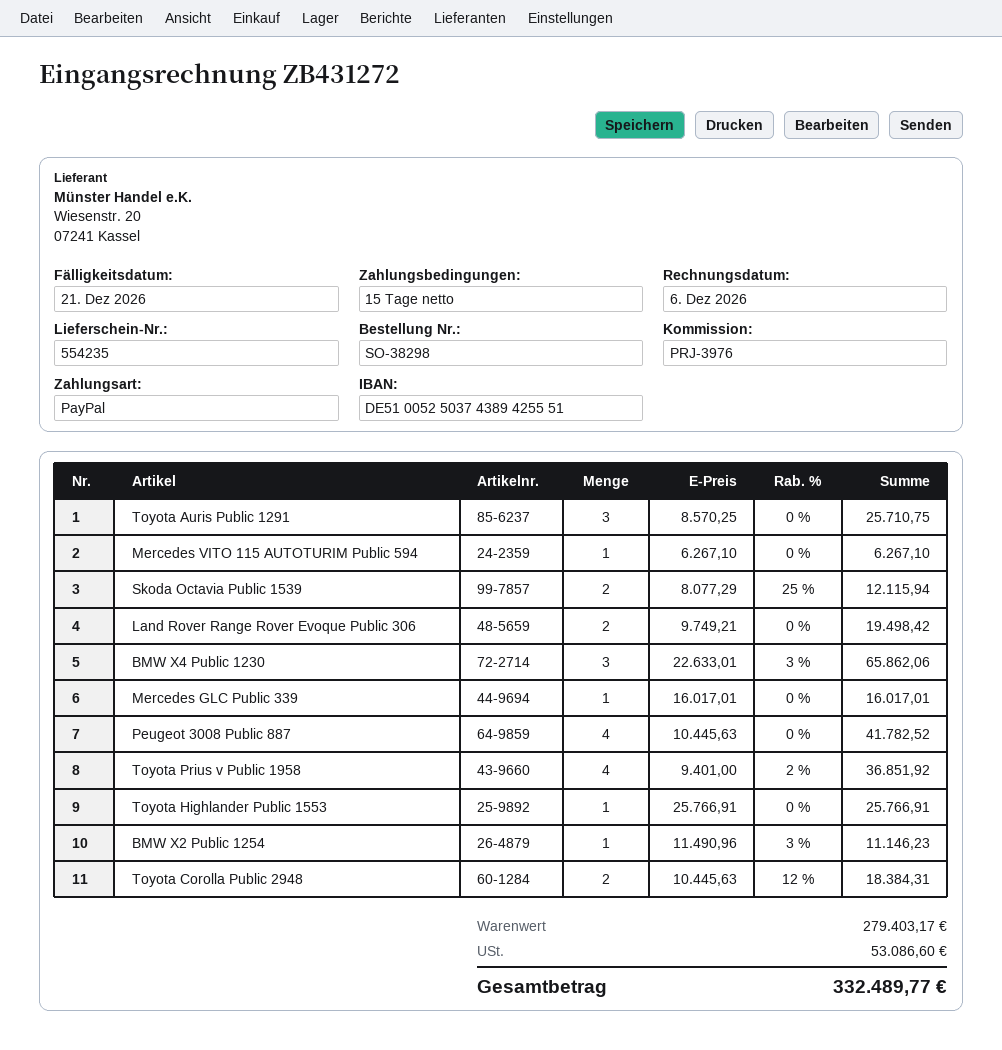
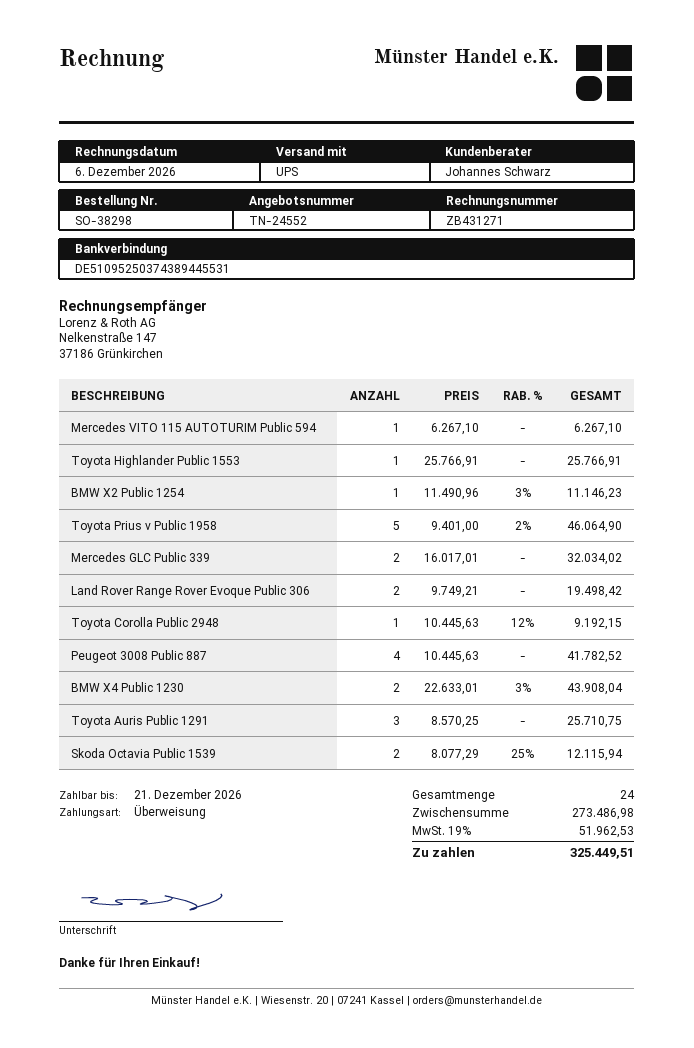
invoice number: ZB431272 -> ZB431271
payment method: PayPal -> bank transfer
bank account: DE51005250374389425551 -> DE51095250374389445531
BMW X4 Public 1230: 3 x 22633.01 - 3% = 65862.06 -> 2 x 22633.01 - 3% = 43908.04
Mercedes GLC Public 339: 1 x 16017.01 = 16017.01 -> 2 x 16017.01 = 32034.02
Toyota Prius v Public 1958: 4 x 9401.00 - 2% = 36851.92 -> 5 x 9401.00 - 2% = 46064.90
Toyota Corolla Public 2948: 2 x 10445.63 - 12% = 18384.31 -> 1 x 10445.63 - 12% = 9192.15
subtotal: 279403.17 -> 273486.98
tax: 53086.60 -> 51962.53
total: 332489.77 -> 325449.51

